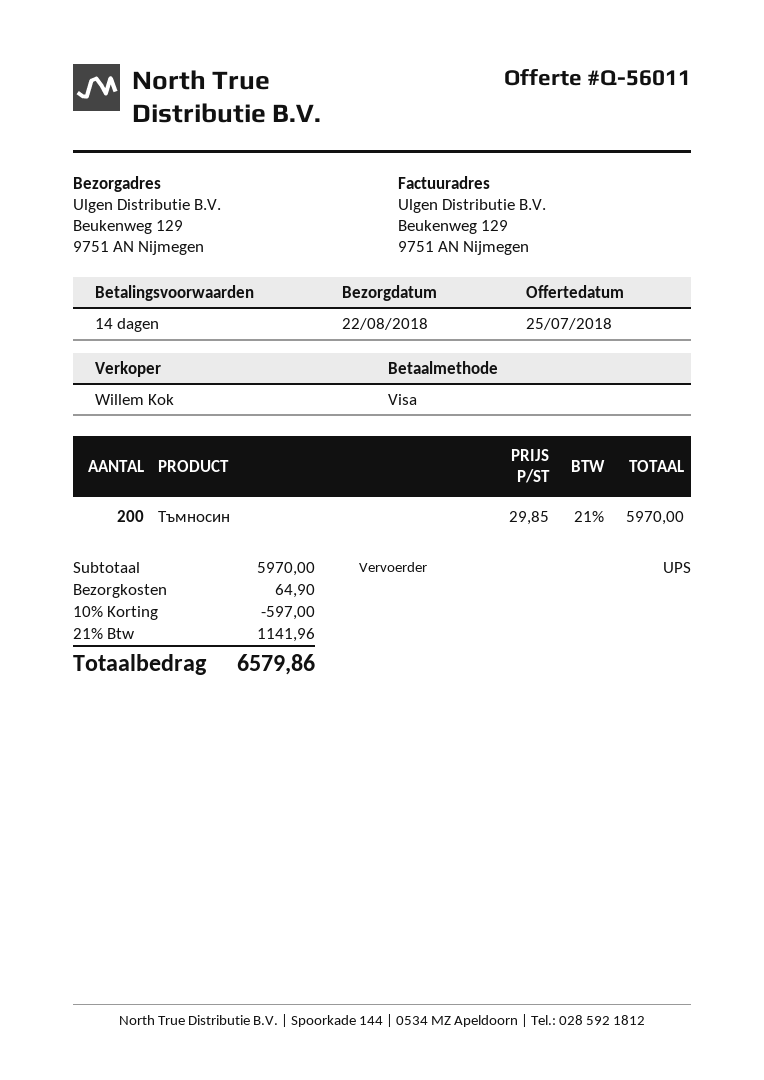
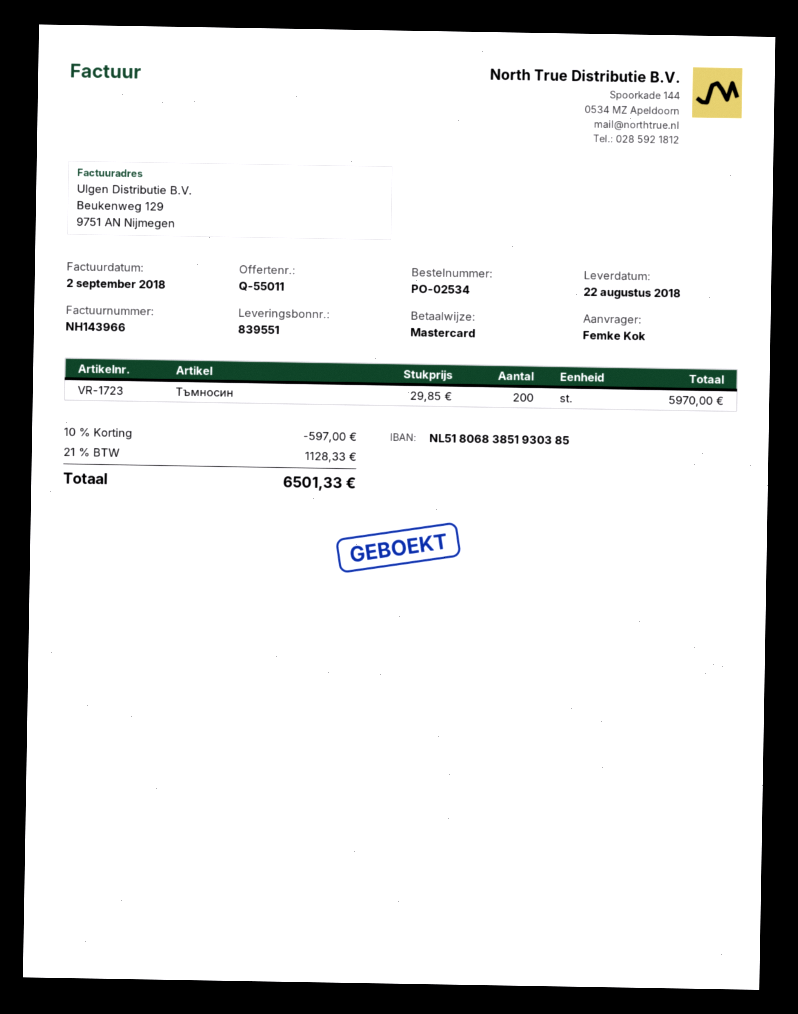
quote number: Q-56011 -> Q-55011
payment method: Visa -> Mastercard
shipping: 64.90 -> none
tax: 21% = 1141.96 -> 21% = 1128.33
total: 6579.86 -> 6501.33

